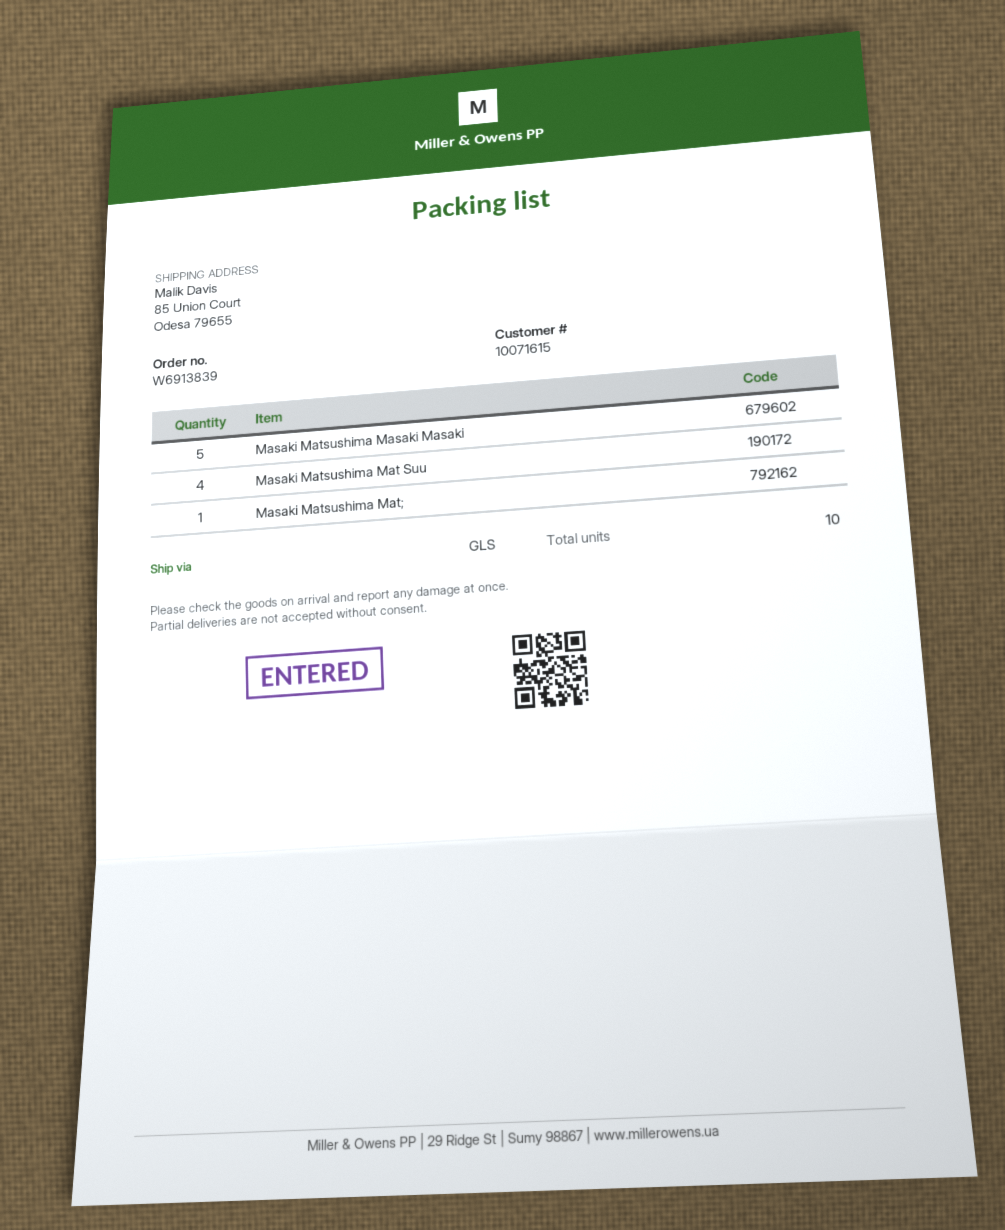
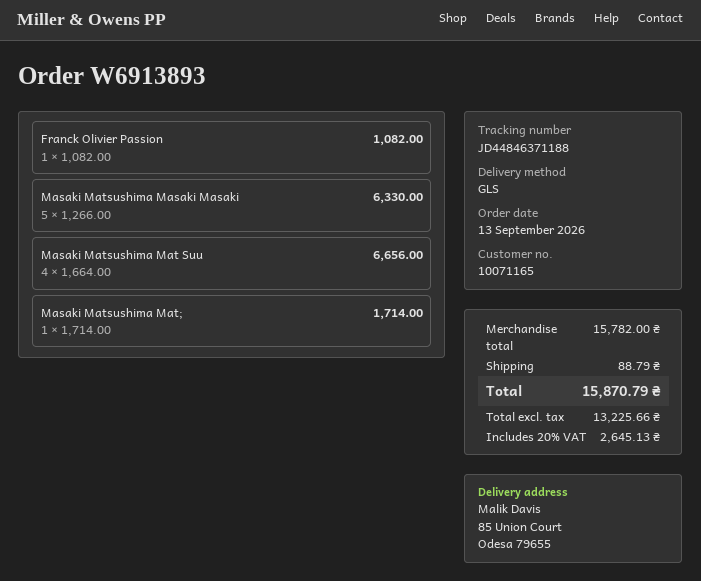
order number: W6913839 -> W6913893
customer number: 10071615 -> 10071165
Franck Olivier Passion: none -> 1

